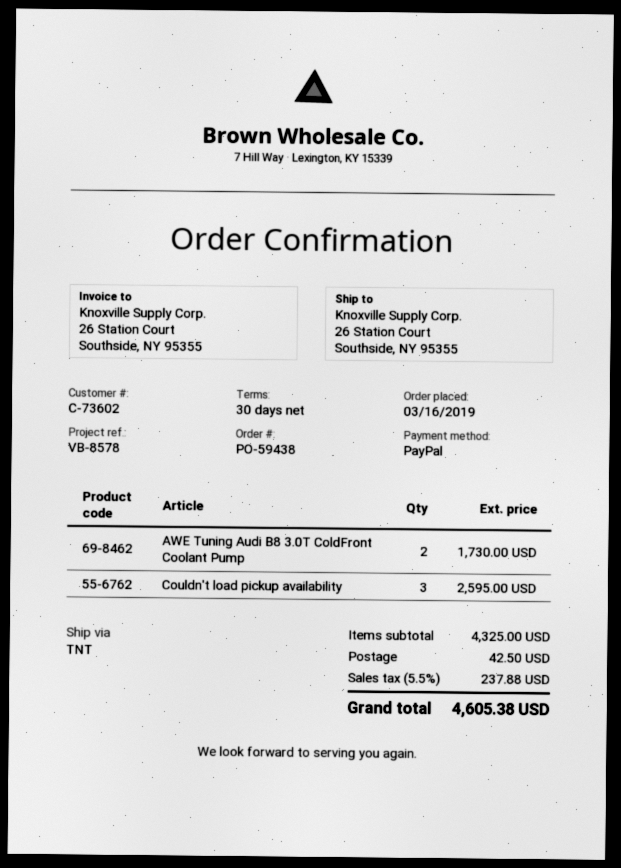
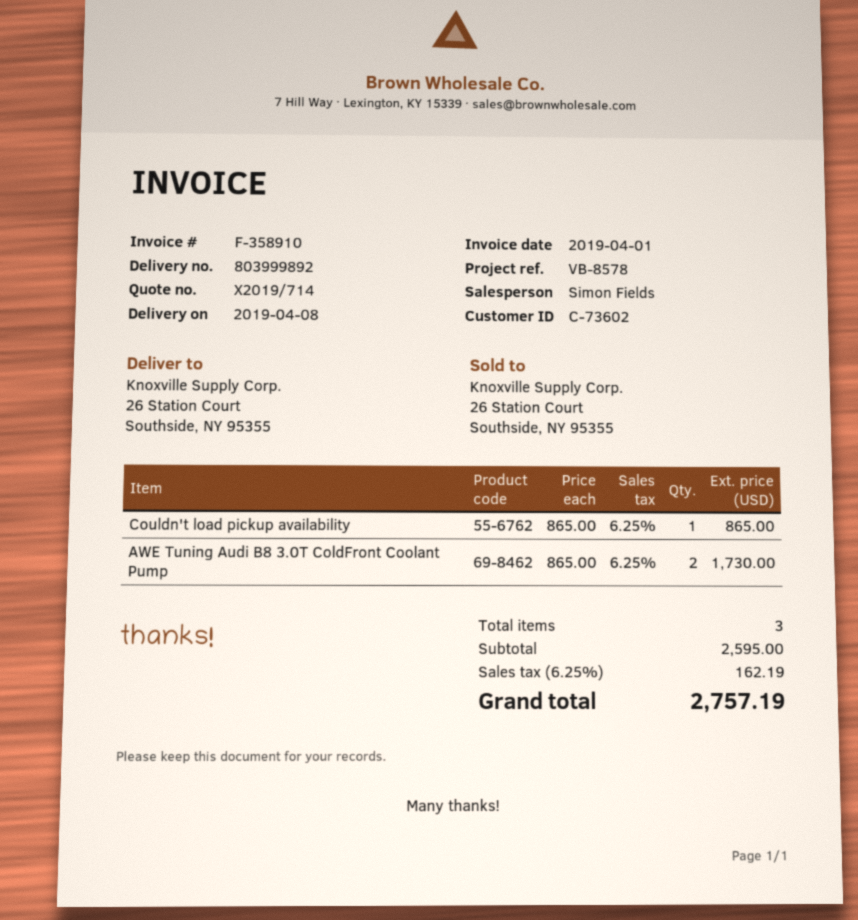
Couldn't load pickup availability: 3 for 2595.00 -> 1 for 865.00
subtotal: 4325.00 -> 2595.00
shipping: 42.50 -> none
tax: 5.5% = 237.88 -> 6.25% = 162.19
total: 4605.38 -> 2757.19

